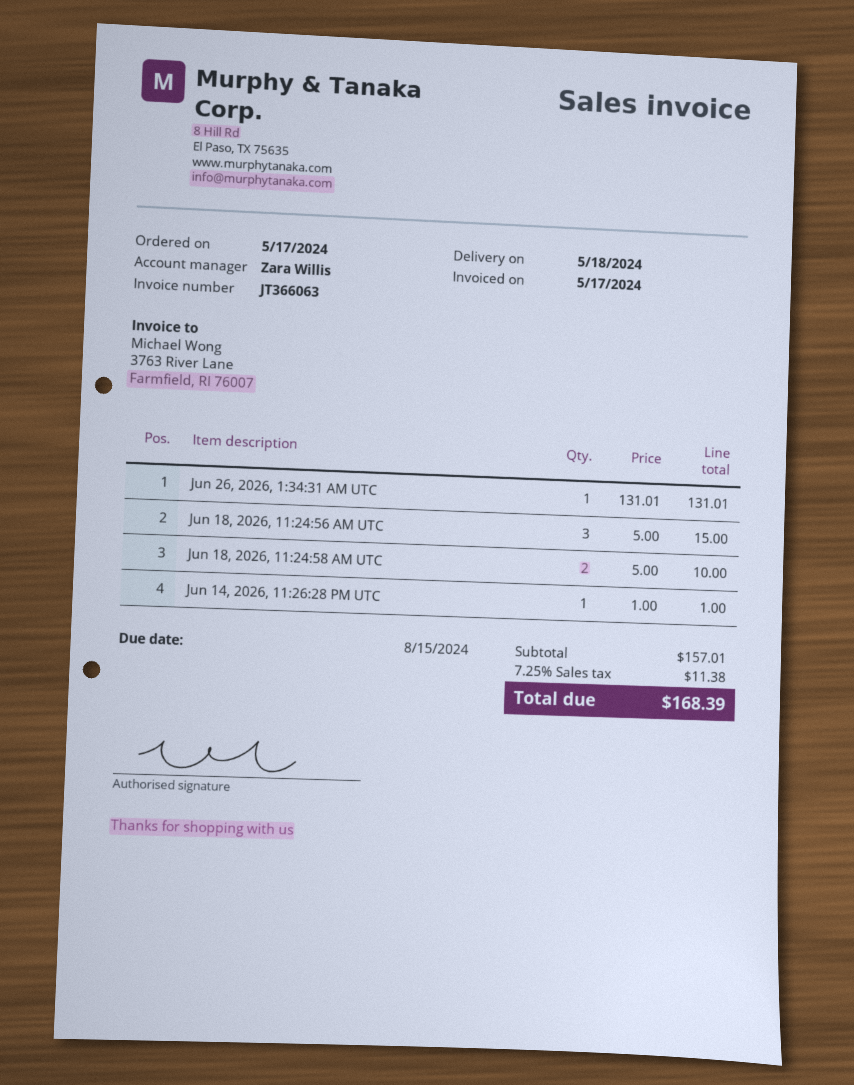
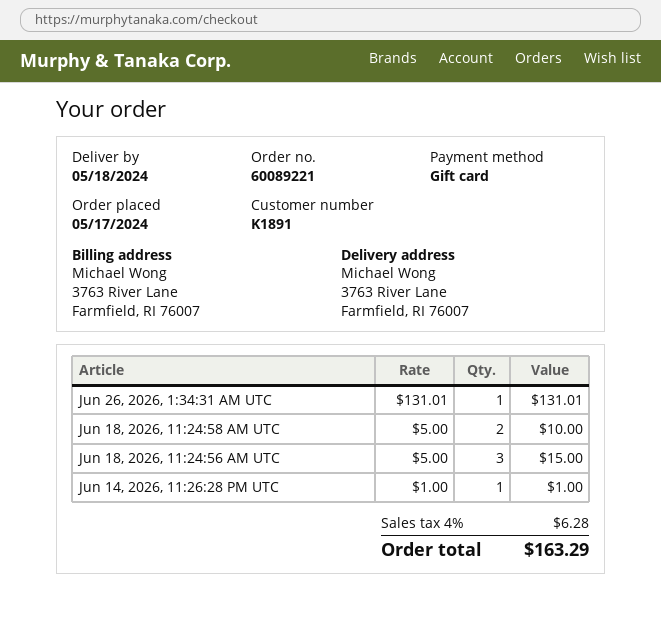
tax: 7.25% = 11.38 -> 4% = 6.28
total: 168.39 -> 163.29

